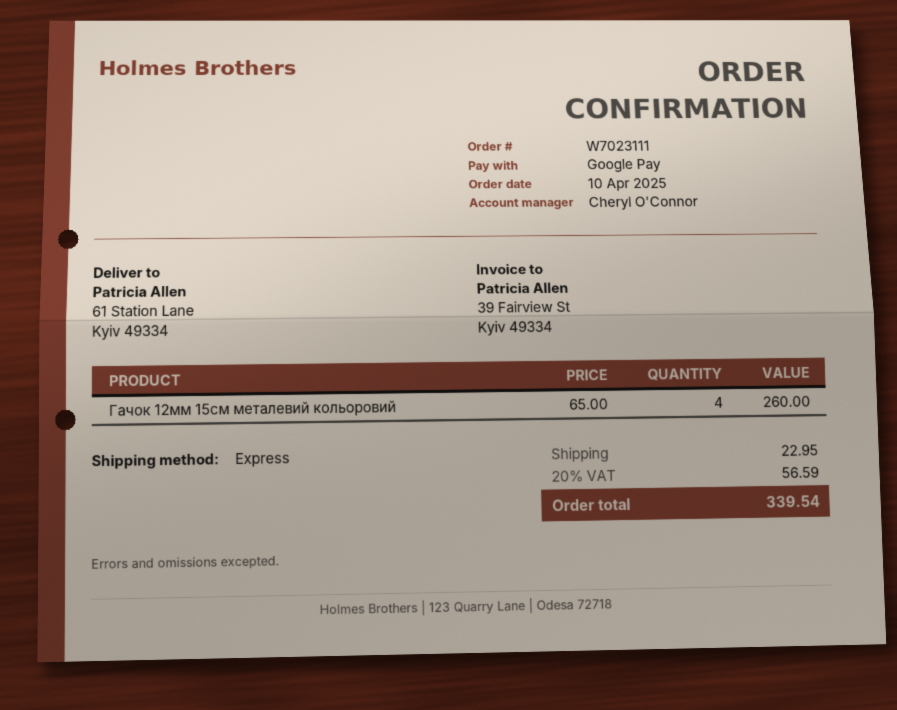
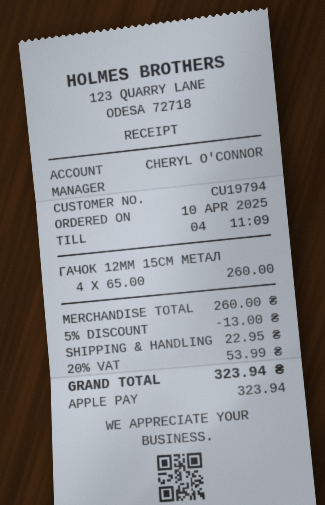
payment method: Google Pay -> Apple Pay
discount: none -> 5% = 13.00
tax: 20% = 56.59 -> 20% = 53.99
total: 339.54 -> 323.94

